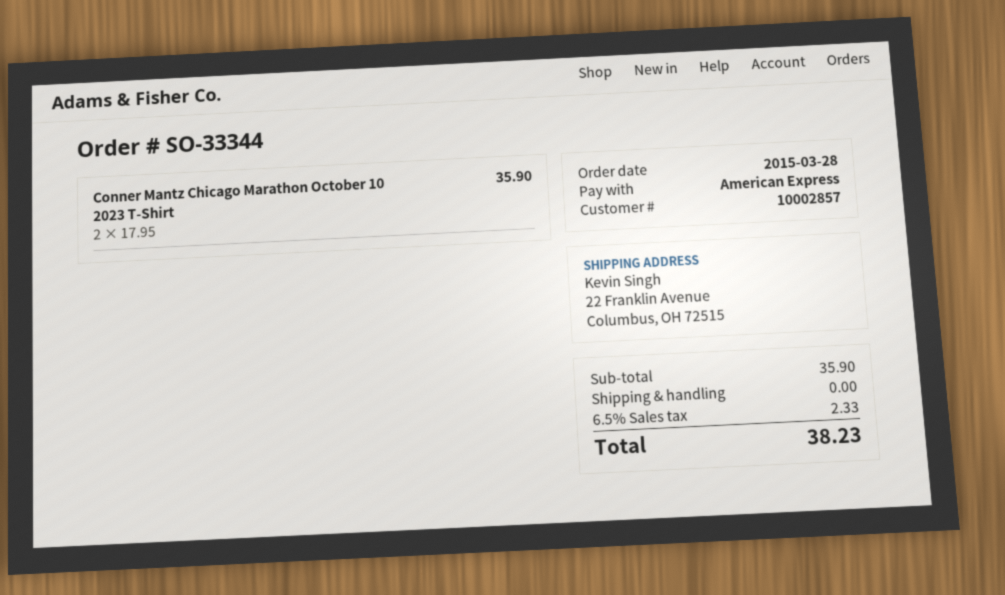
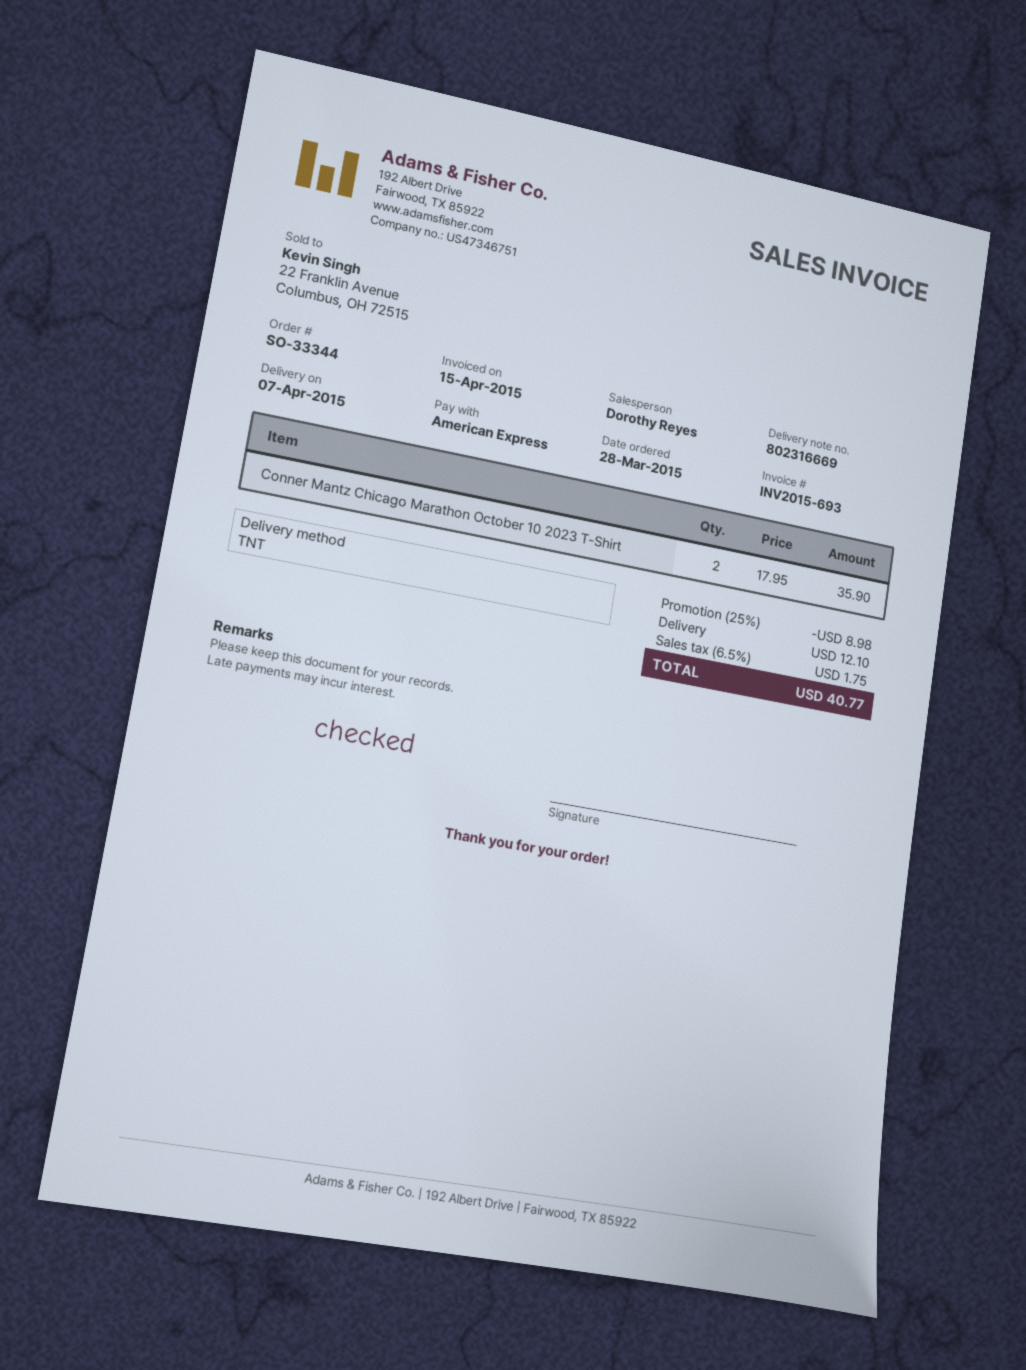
discount: none -> 25% = 8.98
shipping: 0.00 -> 12.10
tax: 6.5% = 2.33 -> 6.5% = 1.75
total: 38.23 -> 40.77

